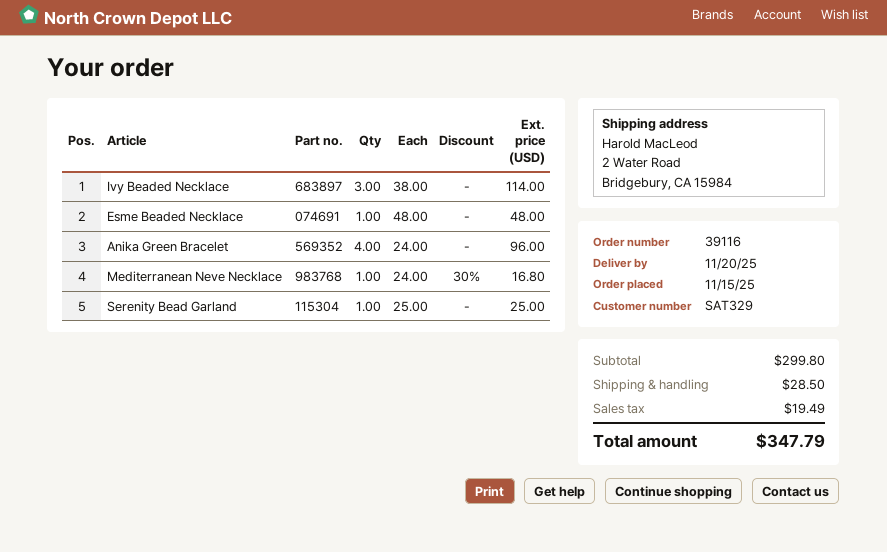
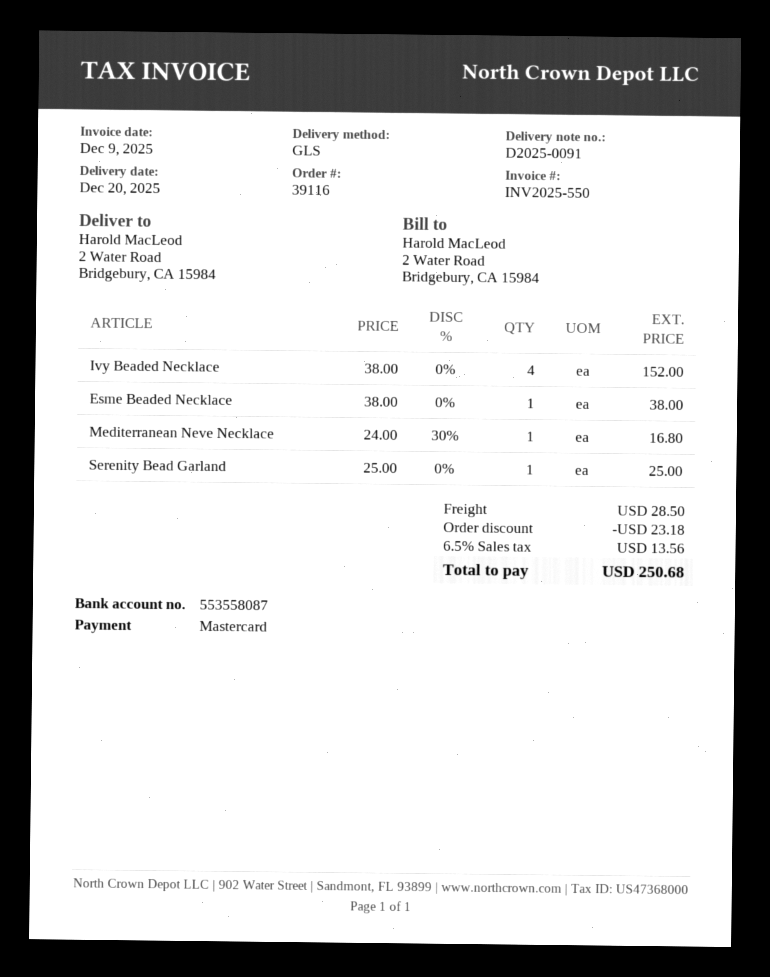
delivery date: 2025-11-20 -> 2025-12-20
Ivy Beaded Necklace: 3 x 38.00 = 114.00 -> 4 x 38.00 = 152.00
Esme Beaded Necklace: 1 x 48.00 = 48.00 -> 1 x 38.00 = 38.00
Anika Green Bracelet: 4 x 24.00 = 96.00 -> none
discount: none -> 23.18
tax: 19.49 -> 13.56
total: 347.79 -> 250.68

